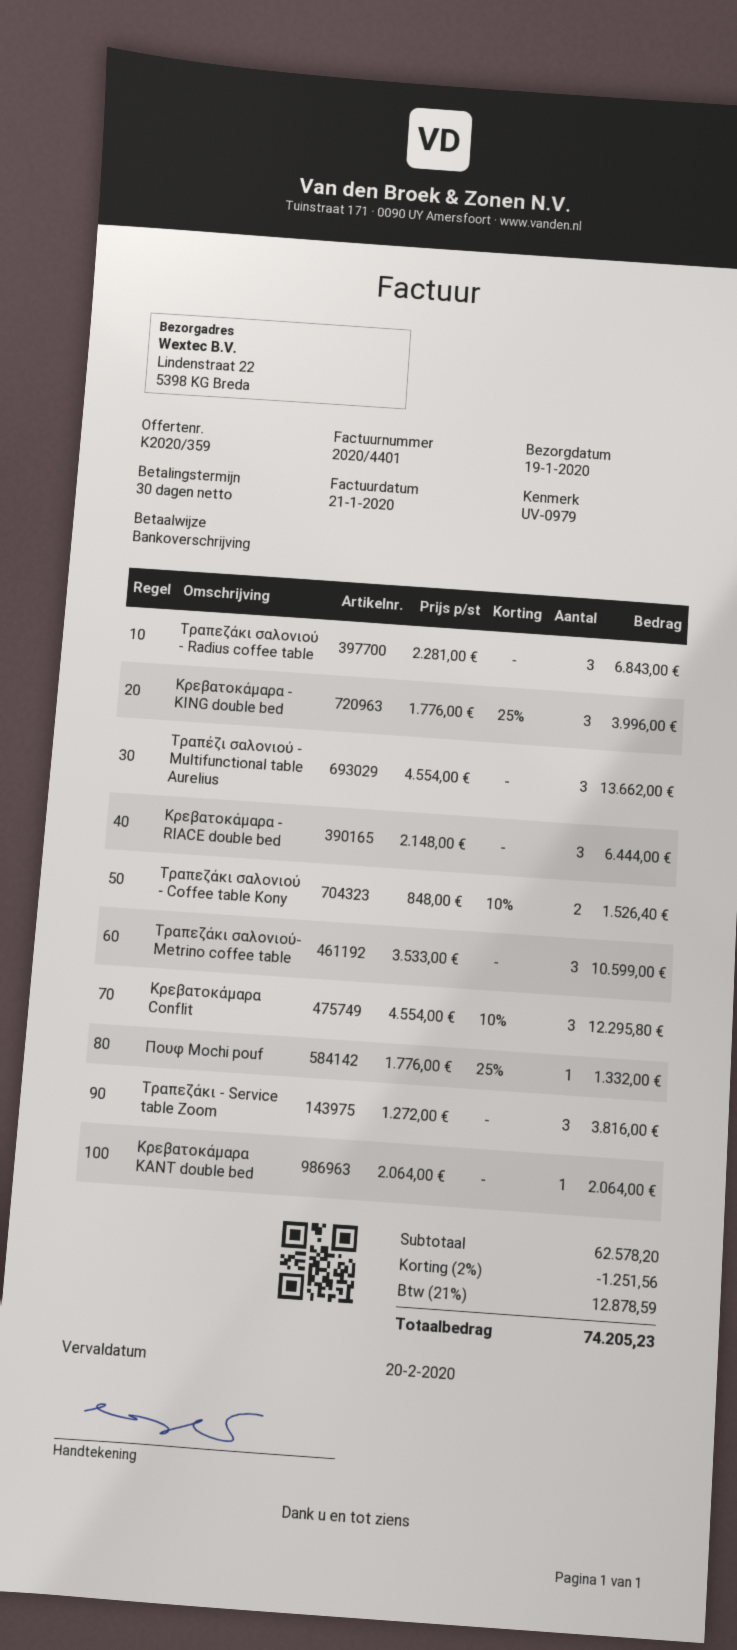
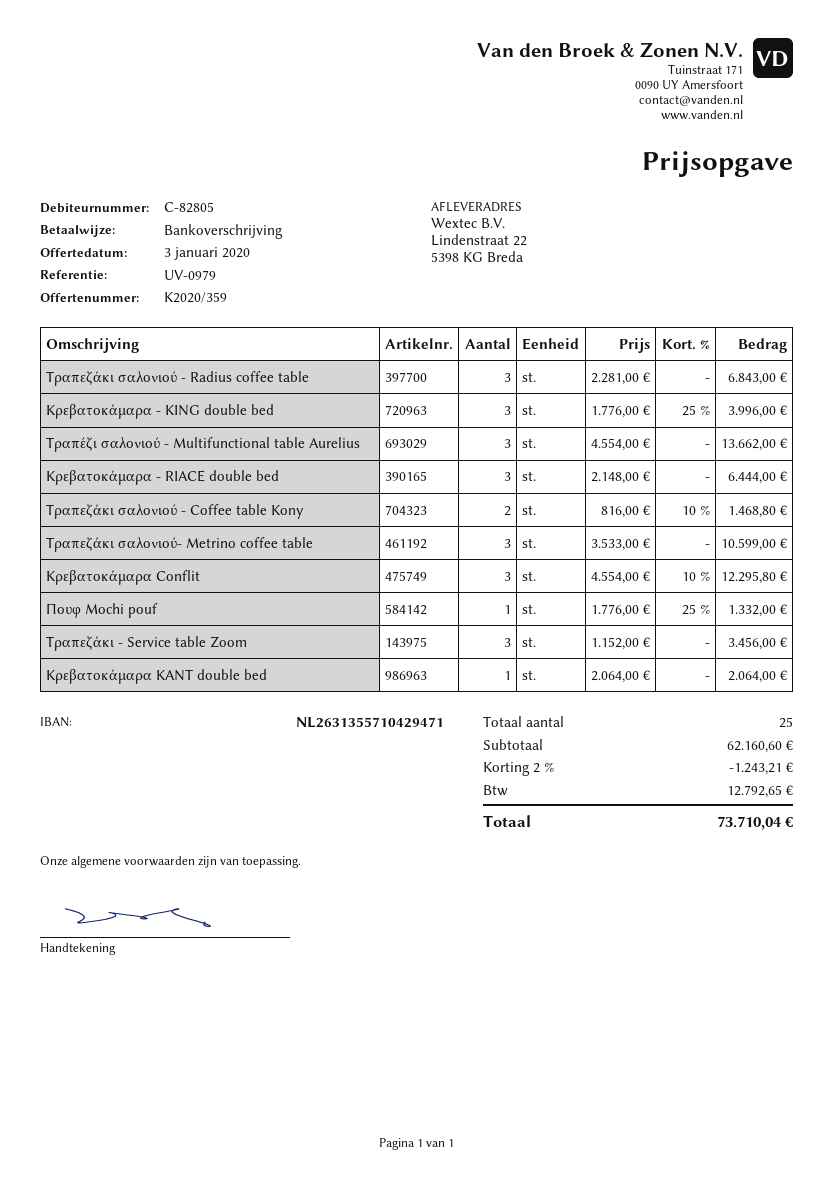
Τραπεζάκι σαλονιού - Coffee table Kony: 2 x 848.00 - 10% = 1526.40 -> 2 x 816.00 - 10% = 1468.80
Τραπεζάκι - Service table Zoom: 3 x 1272.00 = 3816.00 -> 3 x 1152.00 = 3456.00
subtotal: 62578.20 -> 62160.60
discount: 2% = 1251.56 -> 2% = 1243.21
tax: 12878.59 -> 12792.65
total: 74205.23 -> 73710.04

